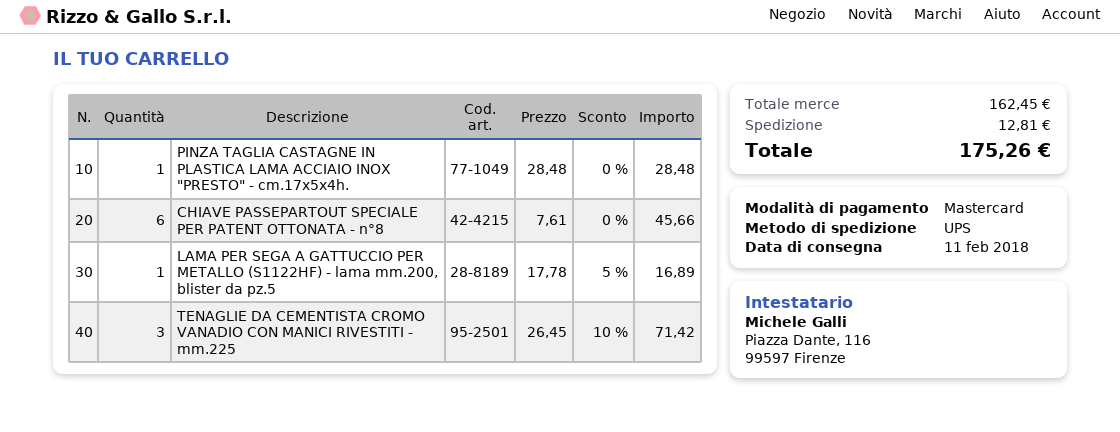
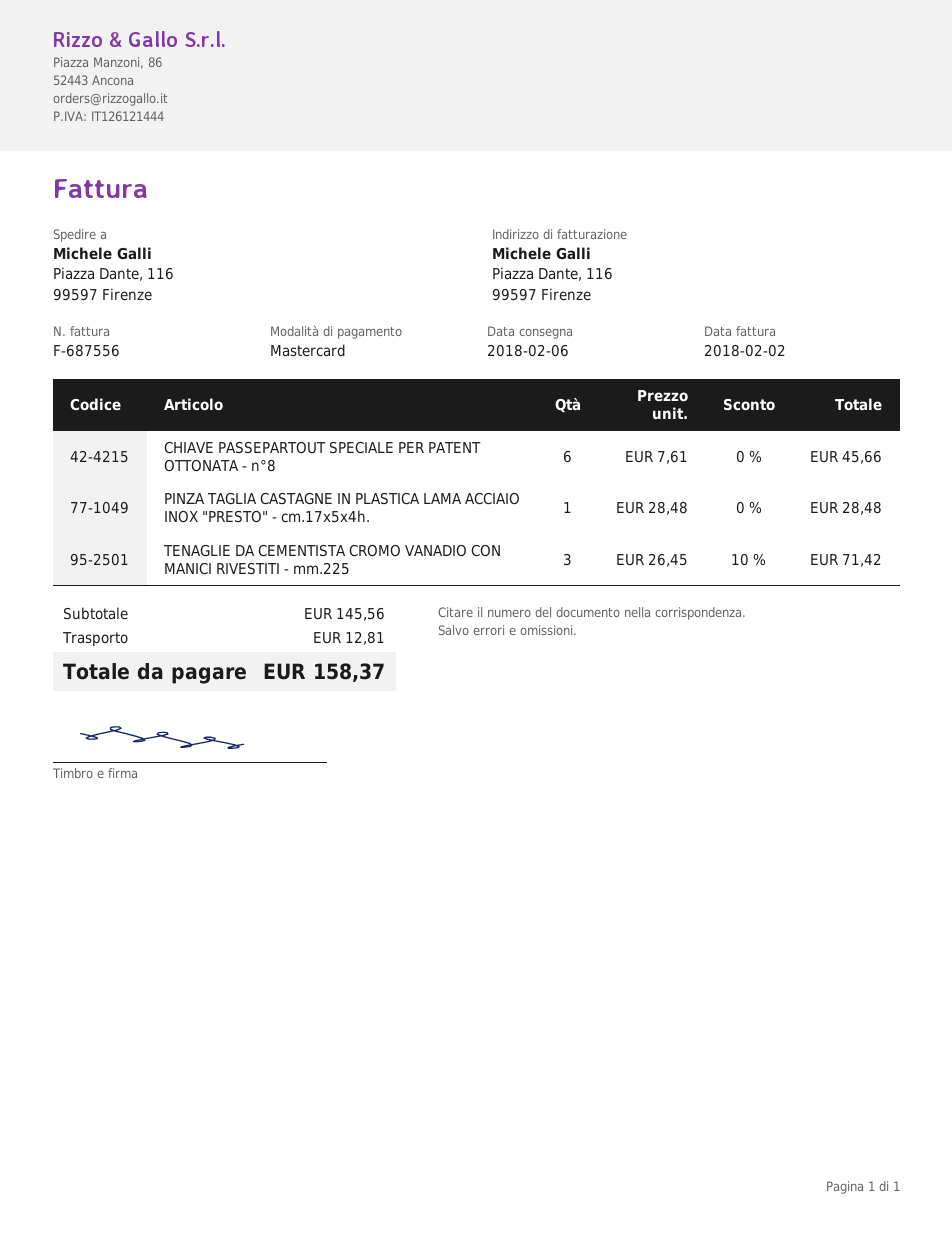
delivery date: 2018-02-11 -> 2018-02-06
LAMA PER SEGA A GATTUCCIO PER METALLO (S1122HF) - lama mm.200, blister da pz.5: 1 x 17.78 - 5% = 16.89 -> none
subtotal: 162.45 -> 145.56
total: 175.26 -> 158.37

